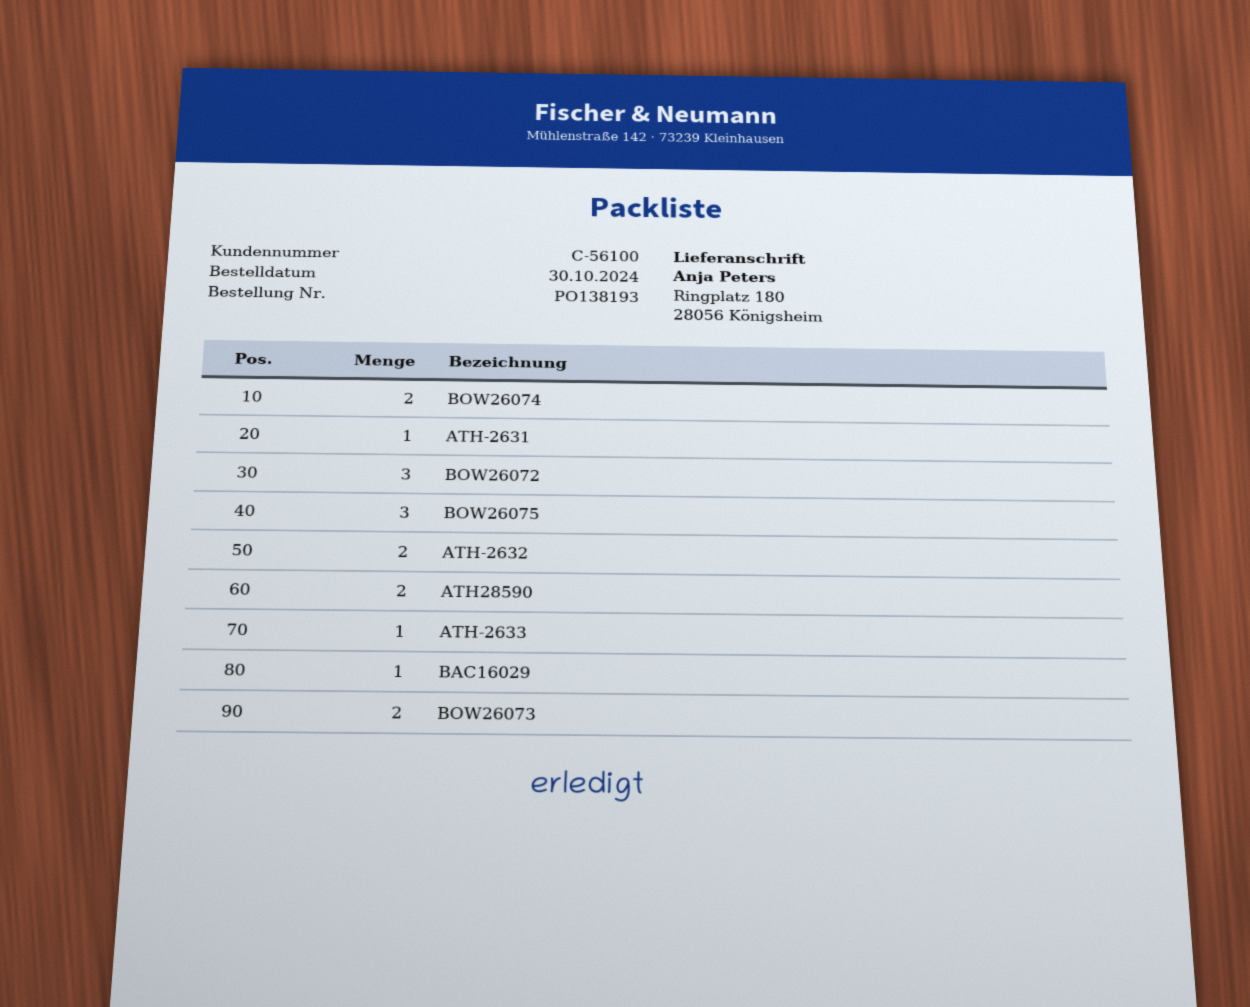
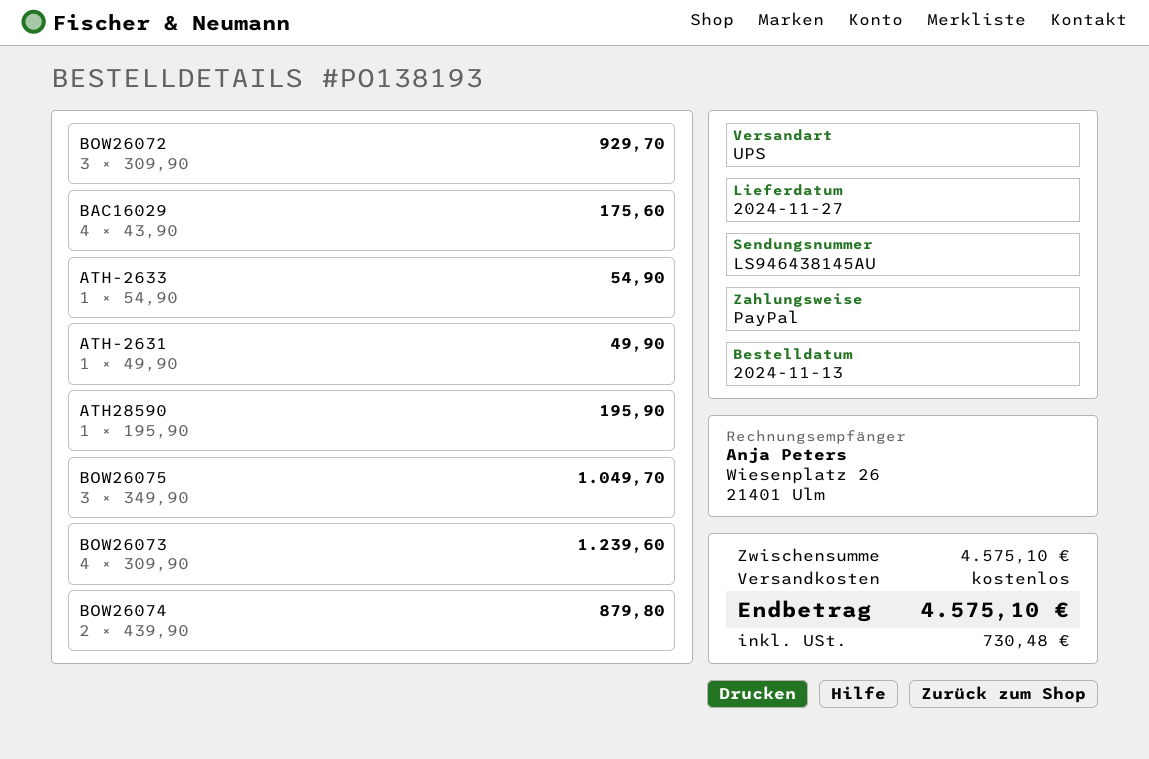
order date: 2024-10-30 -> 2024-11-13
ATH-2632: 2 -> none
ATH28590: 2 -> 1
BAC16029: 1 -> 4
BOW26073: 2 -> 4

